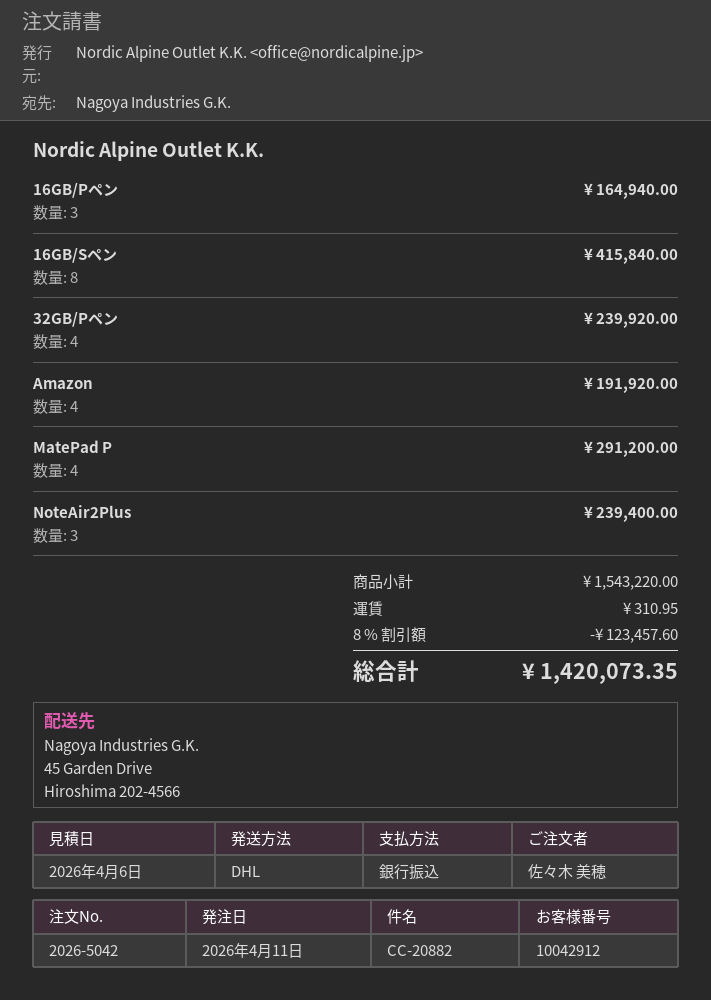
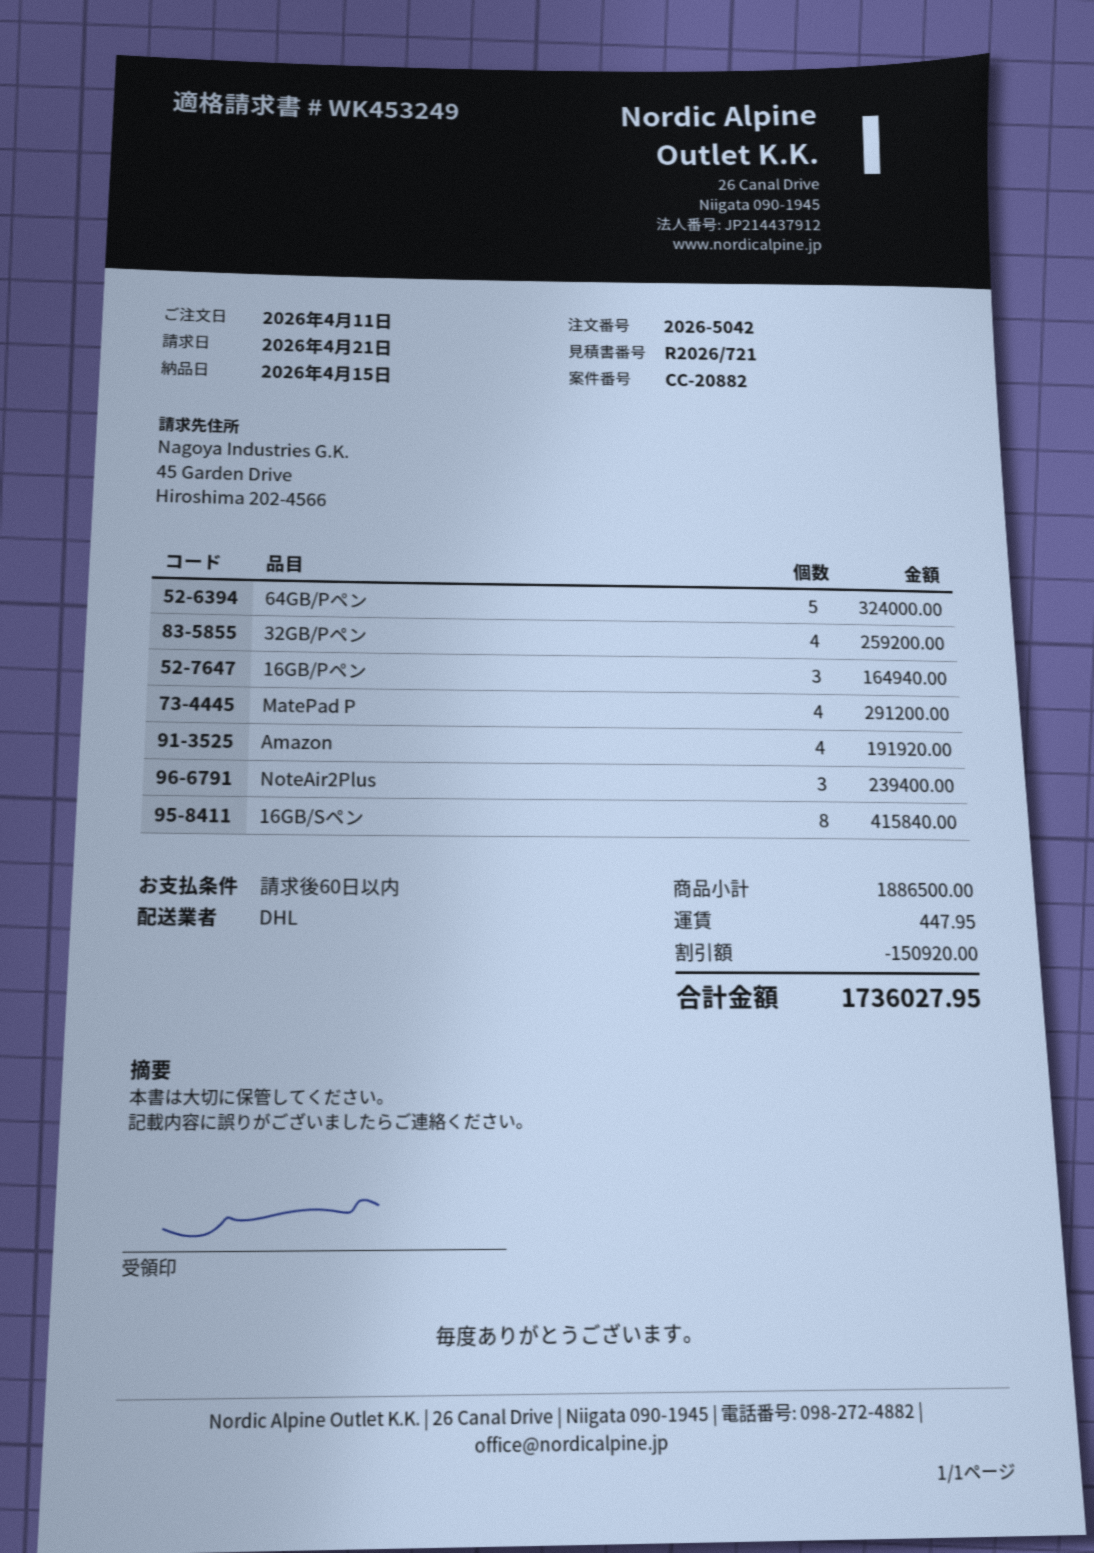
32GB/Pペン: 4 for 239920.00 -> 4 for 259200.00
64GB/Pペン: none -> 5 for 324000.00
subtotal: 1543220.00 -> 1886500.00
discount: 123457.60 -> 150920.00
shipping: 310.95 -> 447.95
total: 1420073.35 -> 1736027.95

